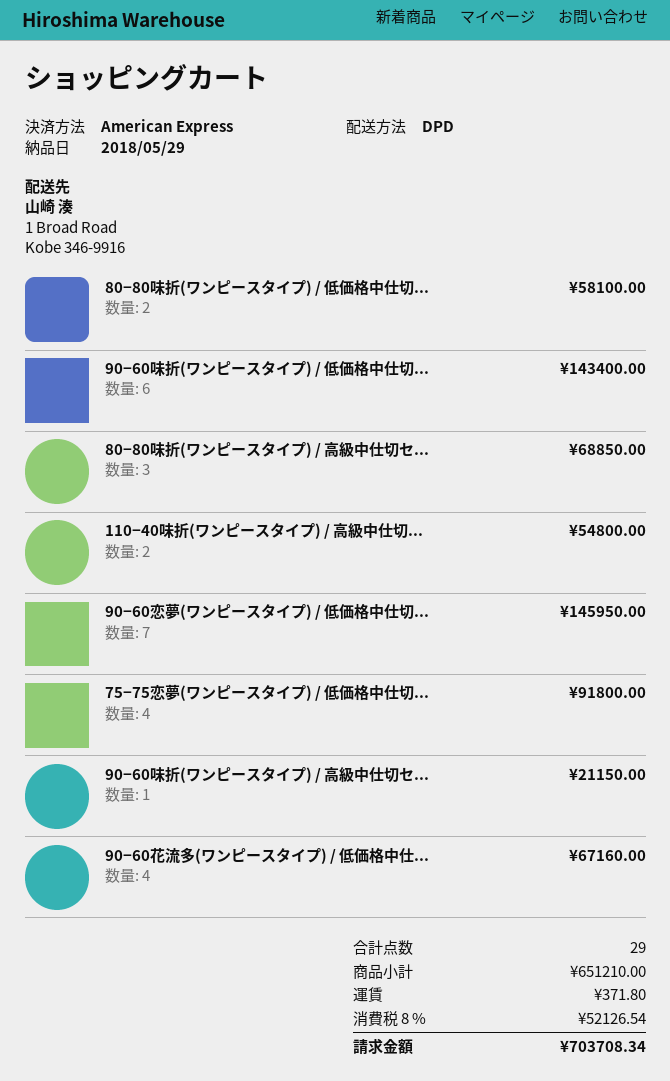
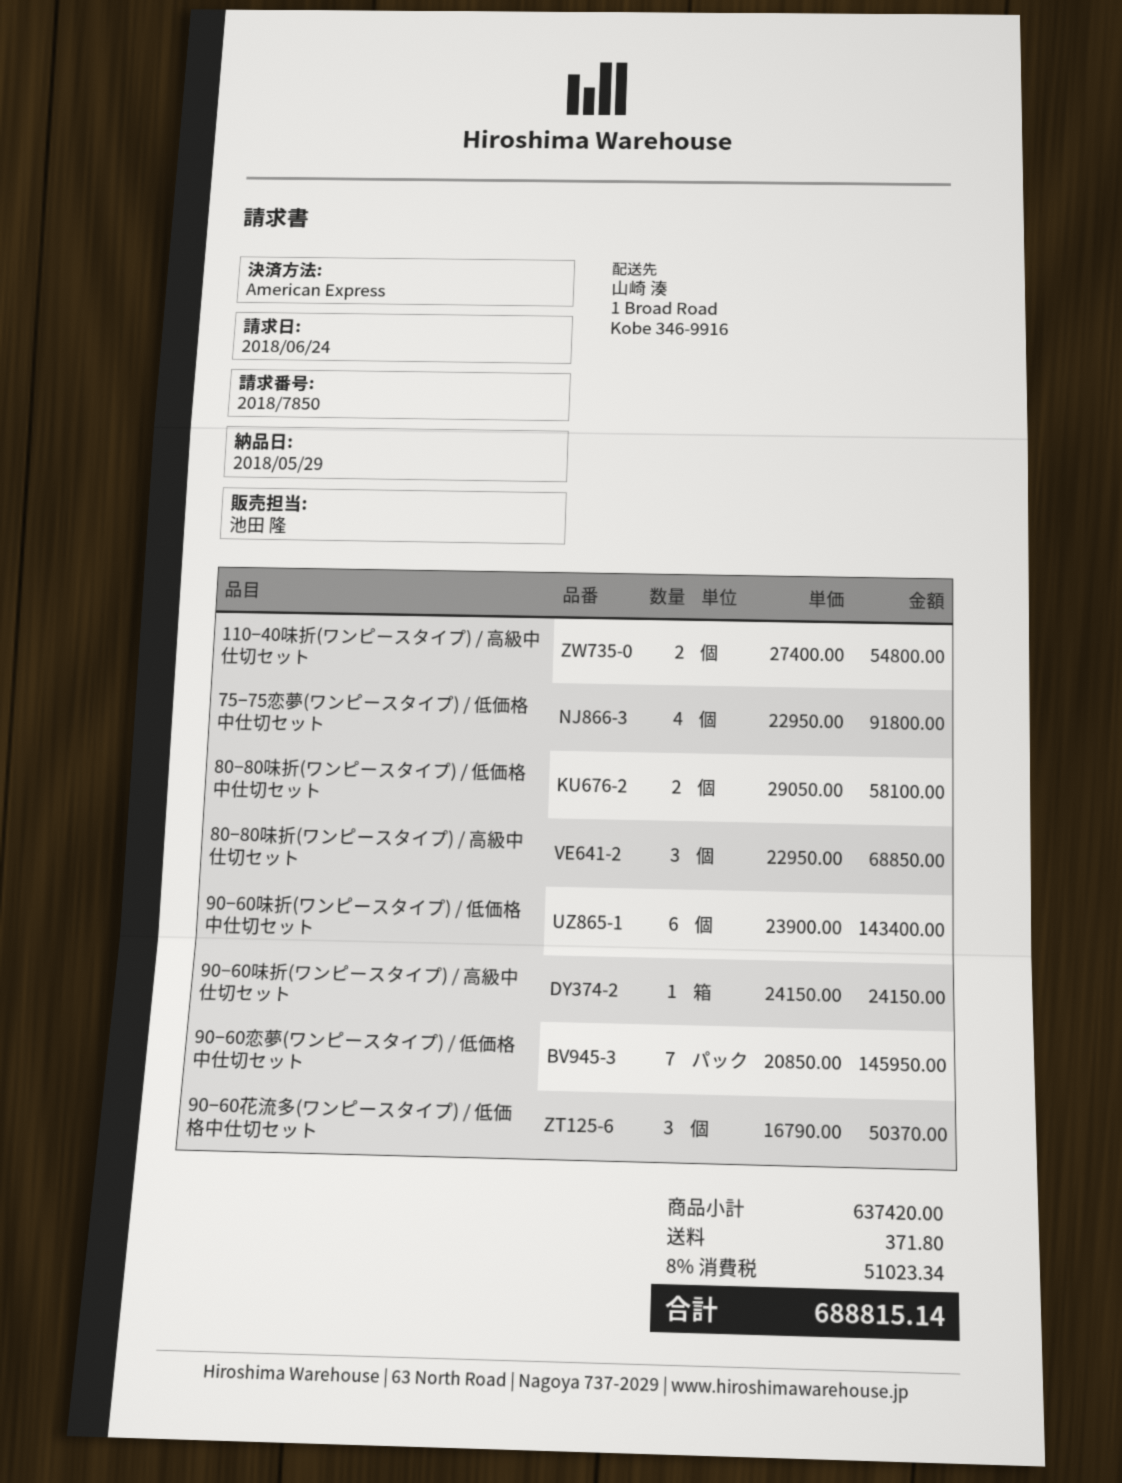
90−60味折(ワンピースタイプ) / 高級中仕切セ...: 1 for 21150.00 -> 1 for 24150.00
90−60花流多(ワンピースタイプ) / 低価格中仕...: 4 for 67160.00 -> 3 for 50370.00
subtotal: 651210.00 -> 637420.00
tax: 8% = 52126.54 -> 8% = 51023.34
total: 703708.34 -> 688815.14

